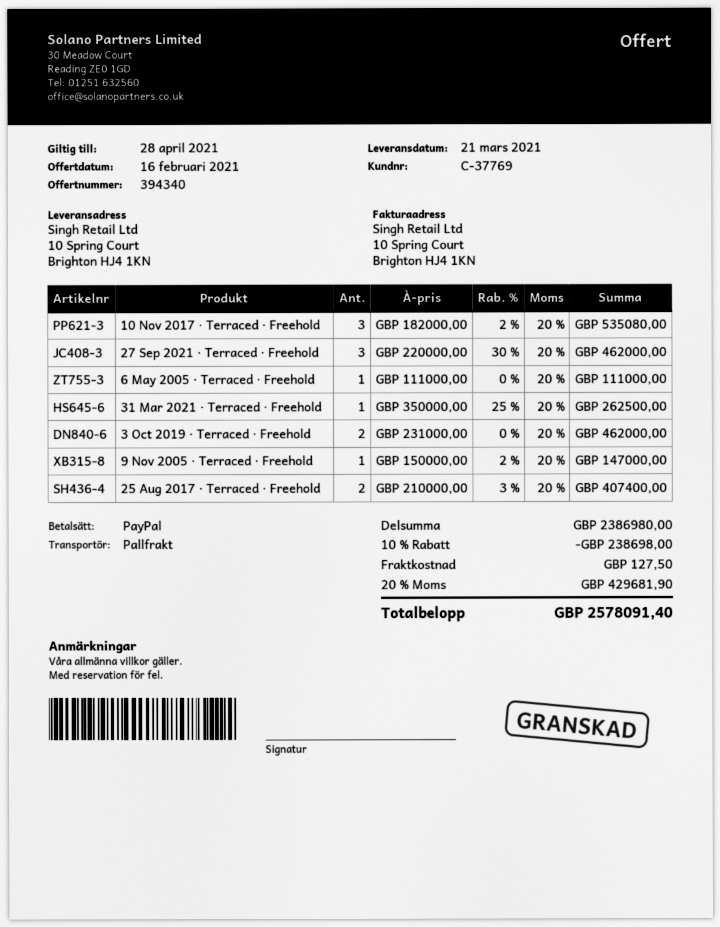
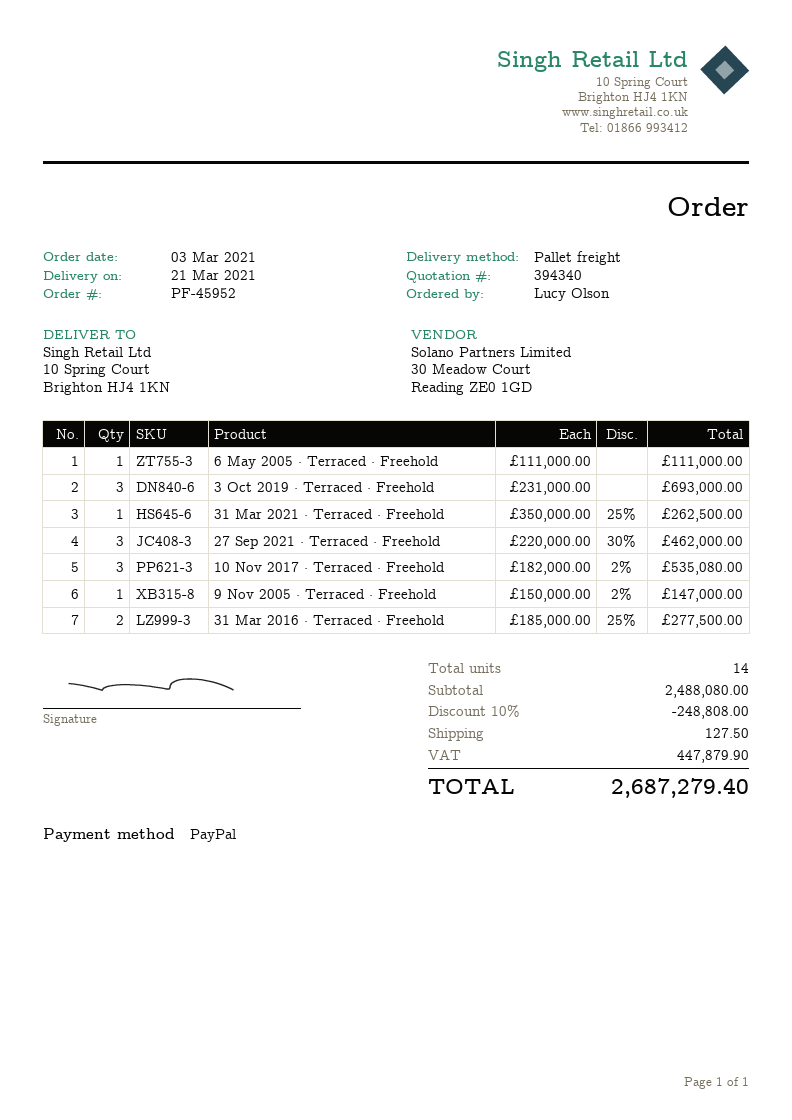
3 Oct 2019 · Terraced · Freehold: 2 x 231000.00 = 462000.00 -> 3 x 231000.00 = 693000.00
25 Aug 2017 · Terraced · Freehold: 2 x 210000.00 - 3% = 407400.00 -> none
31 Mar 2016 · Terraced · Freehold: none -> 2 x 185000.00 - 25% = 277500.00
subtotal: 2386980.00 -> 2488080.00
discount: 10% = 238698.00 -> 10% = 248808.00
tax: 429681.90 -> 447879.90
total: 2578091.40 -> 2687279.40

